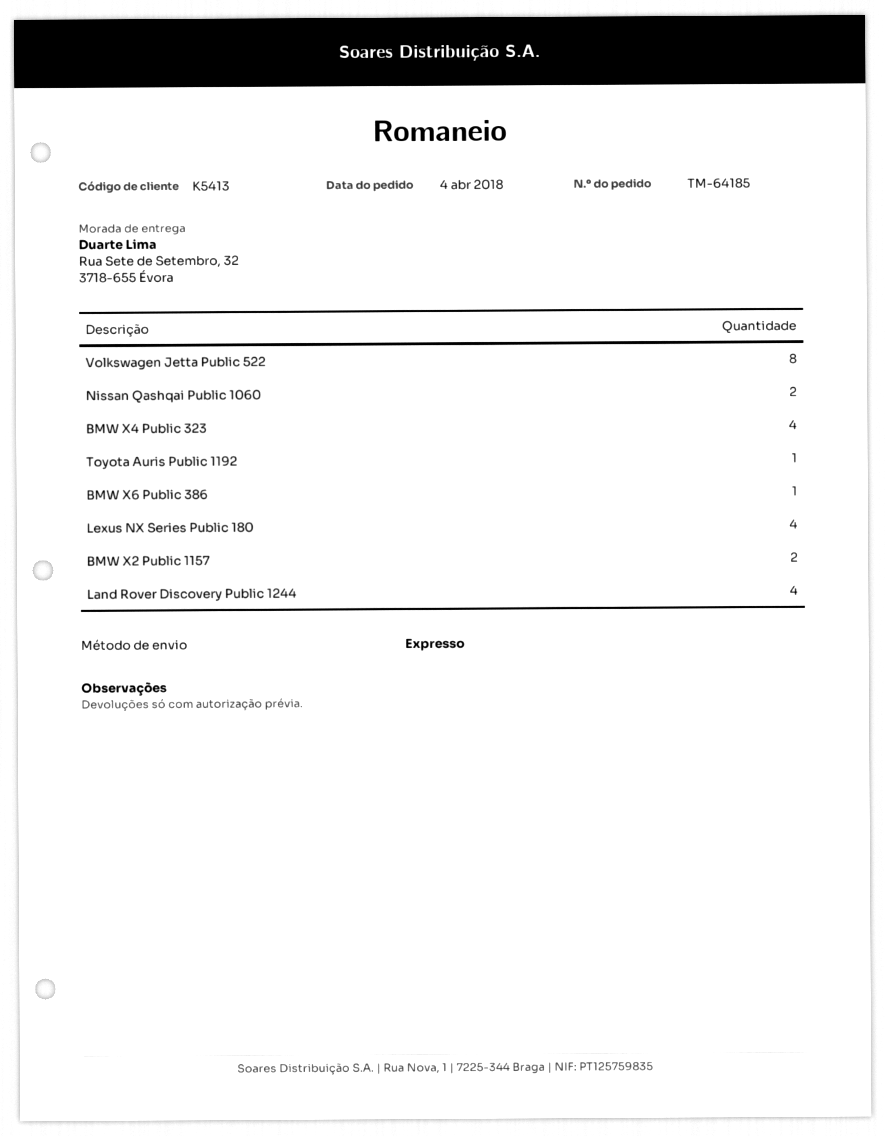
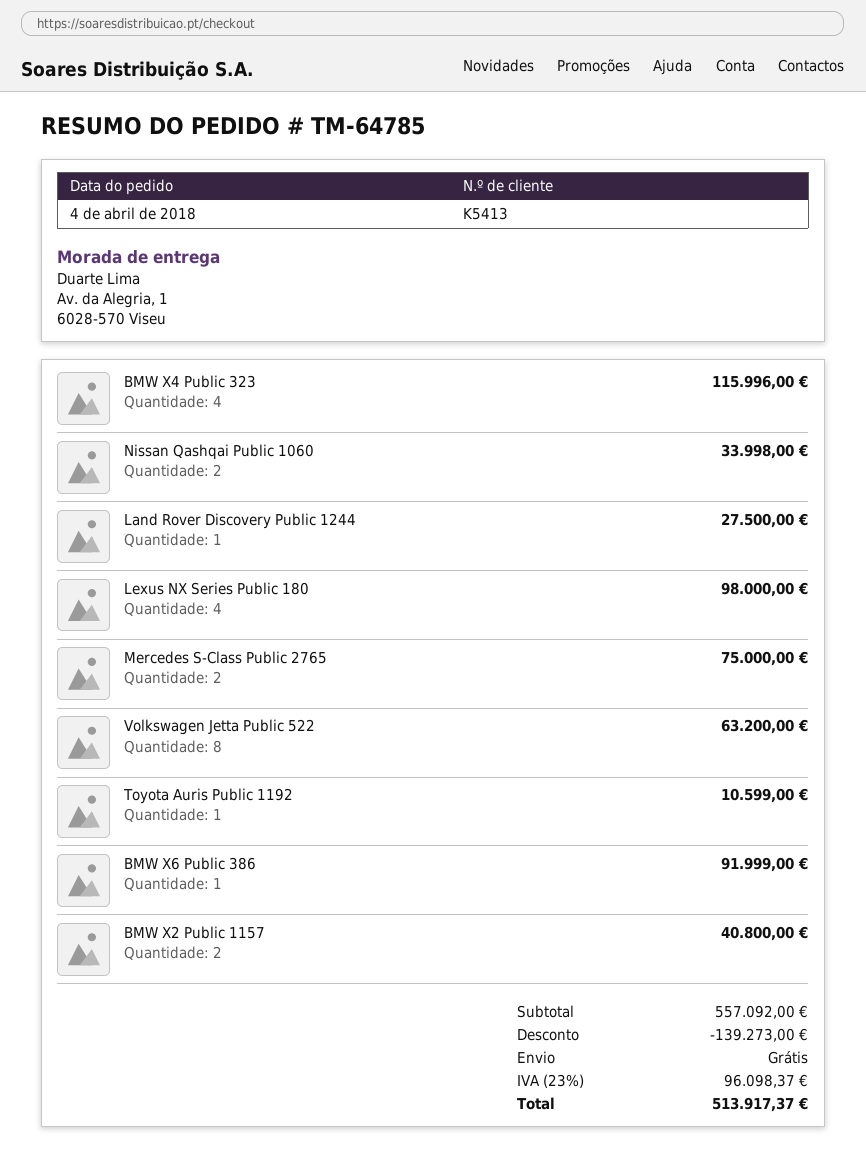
order number: TM-64185 -> TM-64785
ship to: Rua Sete de Setembro, 32, 3718-655 Évora -> Av. da Alegria, 1, 6028-570 Viseu
Land Rover Discovery Public 1244: 4 -> 1
Mercedes S-Class Public 2765: none -> 2

